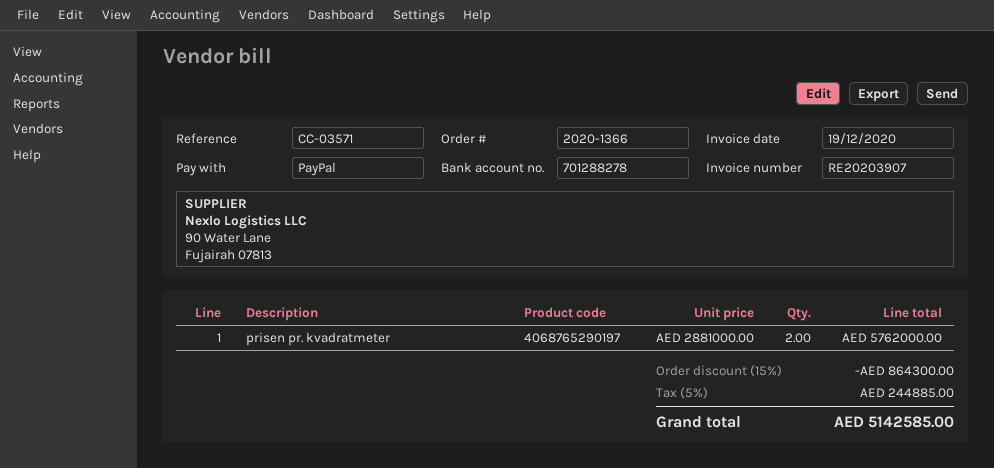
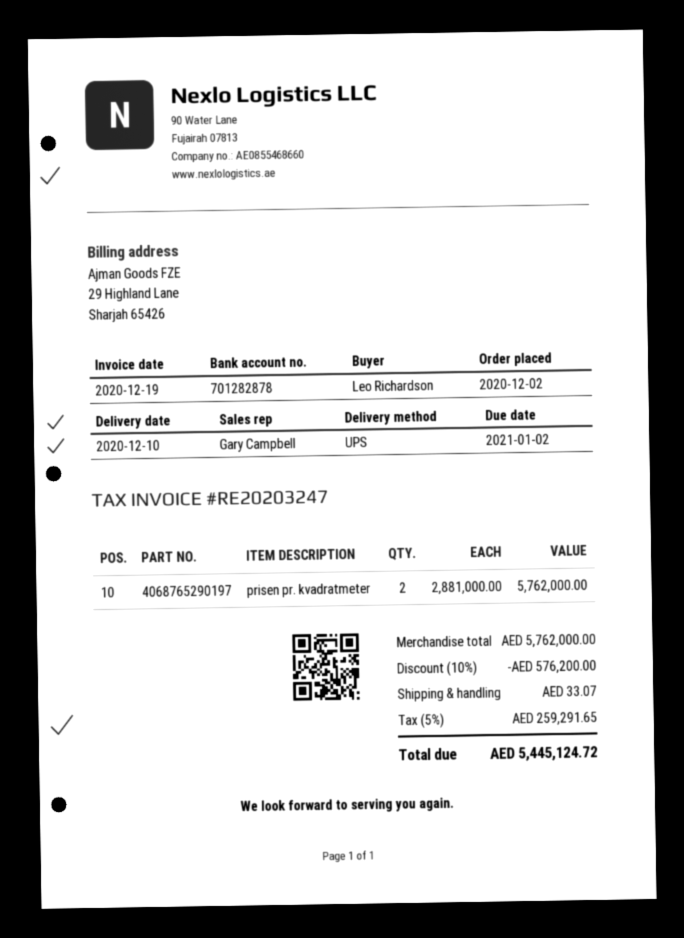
invoice number: RE20203907 -> RE20203247
bank account: 701288278 -> 701282878
discount: 15% = 864300.00 -> 10% = 576200.00
shipping: none -> 33.07
tax: 5% = 244885.00 -> 5% = 259291.65
total: 5142585.00 -> 5445124.72

